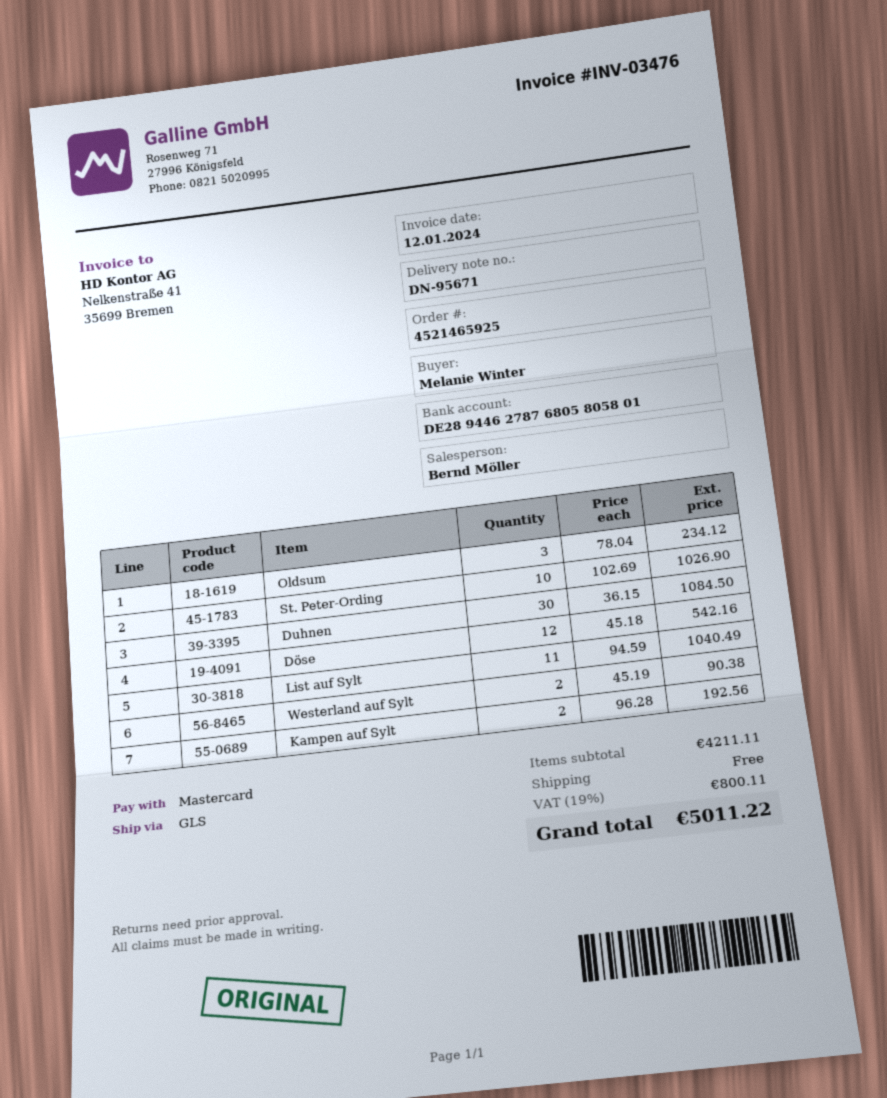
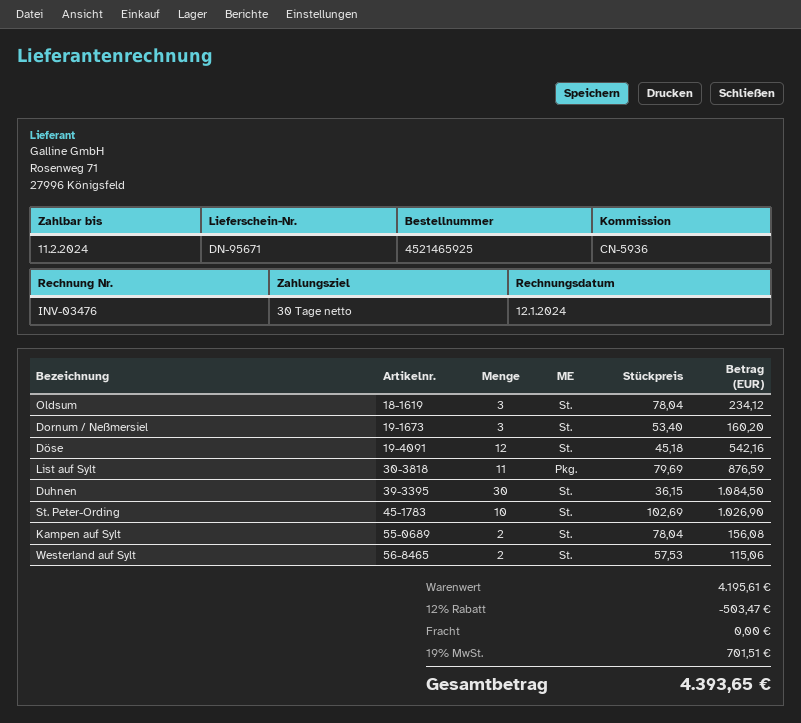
List auf Sylt: 11 x 94.59 = 1040.49 -> 11 x 79.69 = 876.59
Westerland auf Sylt: 2 x 45.19 = 90.38 -> 2 x 57.53 = 115.06
Kampen auf Sylt: 2 x 96.28 = 192.56 -> 2 x 78.04 = 156.08
Dornum / Neßmersiel: none -> 3 x 53.40 = 160.20
subtotal: 4211.11 -> 4195.61
discount: none -> 12% = 503.47
tax: 19% = 800.11 -> 19% = 701.51
total: 5011.22 -> 4393.65

